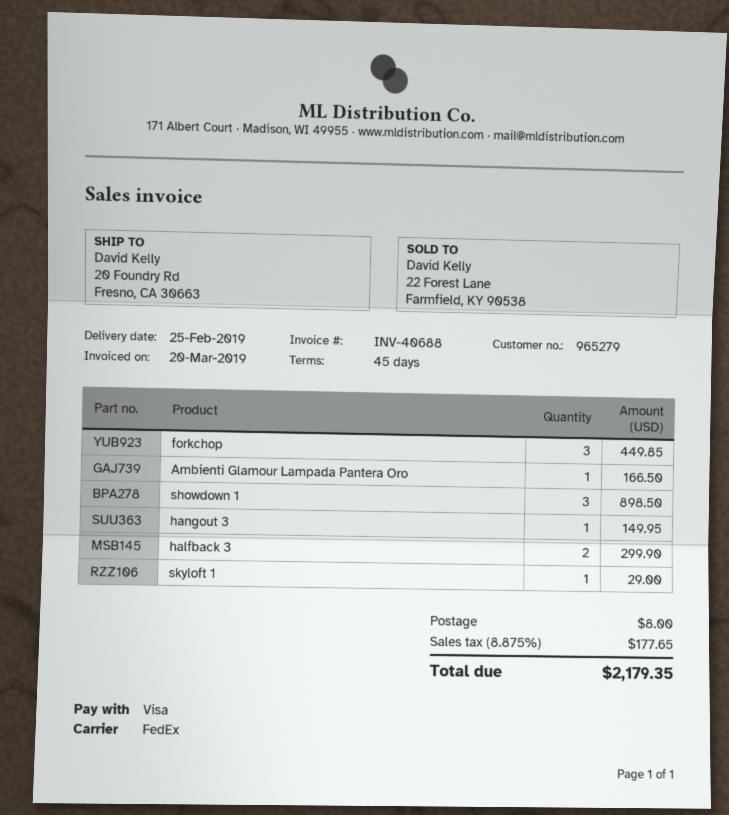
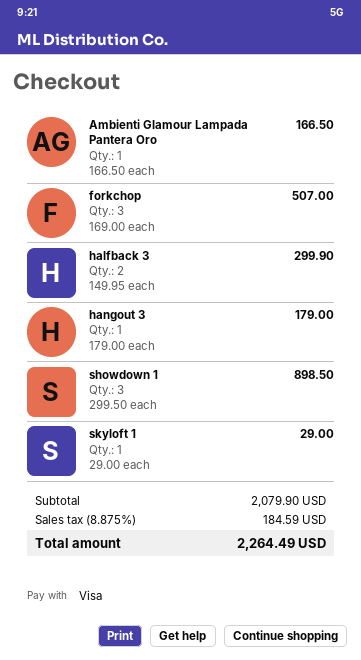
forkchop: 3 for 449.85 -> 3 for 507.00
hangout 3: 1 for 149.95 -> 1 for 179.00
shipping: 8.00 -> none
tax: 8.875% = 177.65 -> 8.875% = 184.59
total: 2179.35 -> 2264.49

